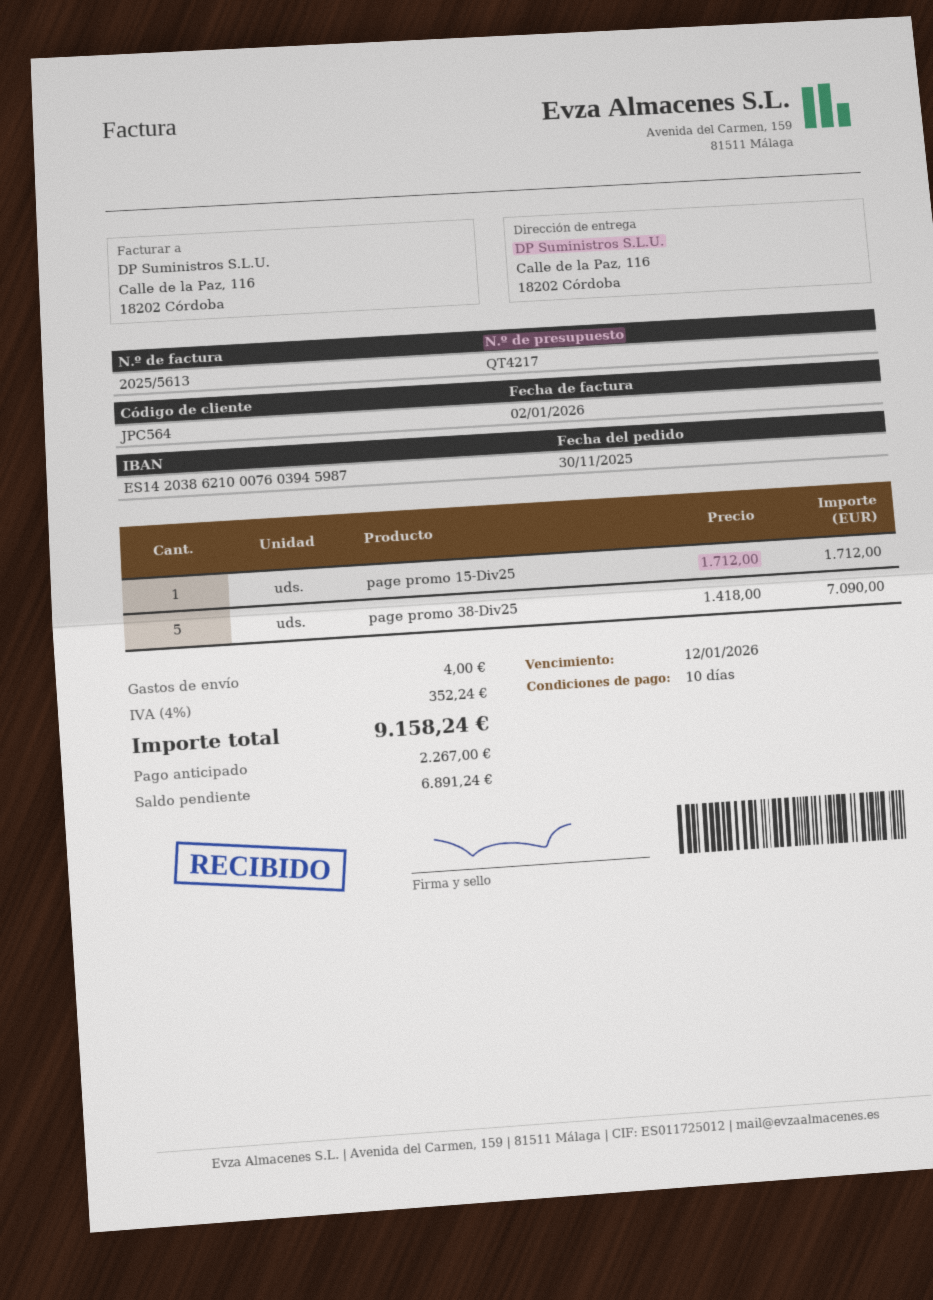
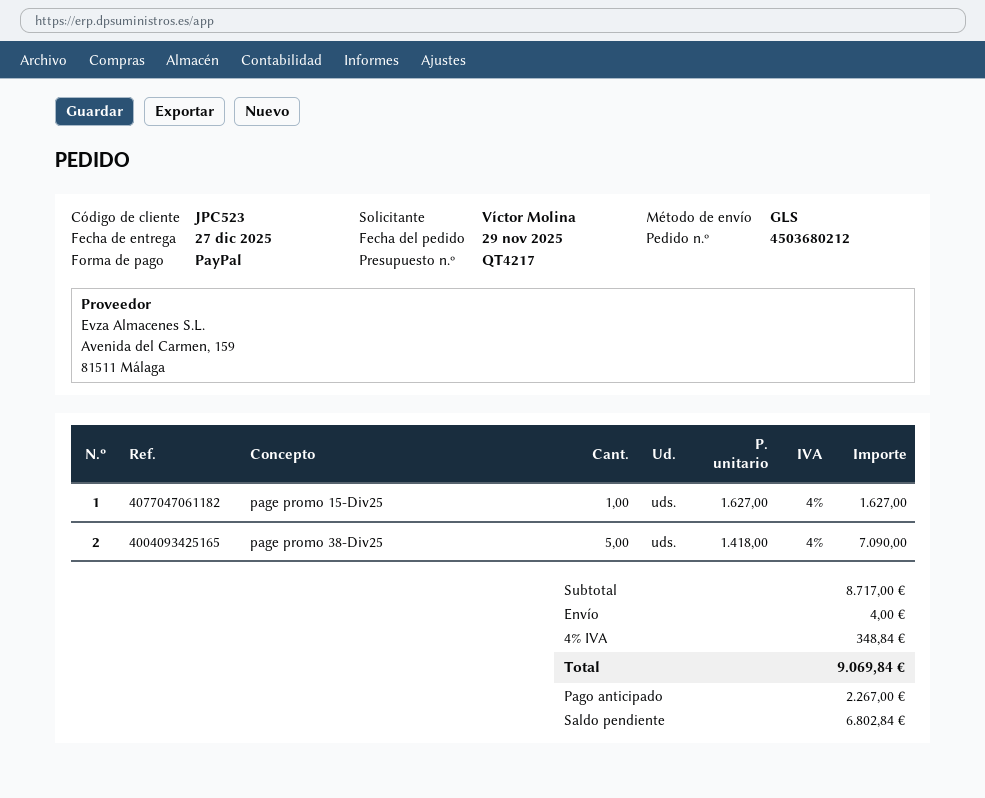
order date: 2025-11-30 -> 2025-11-29
customer number: JPC564 -> JPC523
page promo 15-Div25: 1 x 1712.00 = 1712.00 -> 1 x 1627.00 = 1627.00
tax: 4% = 352.24 -> 4% = 348.84
total: 9158.24 -> 9069.84
balance: 6891.24 -> 6802.84

